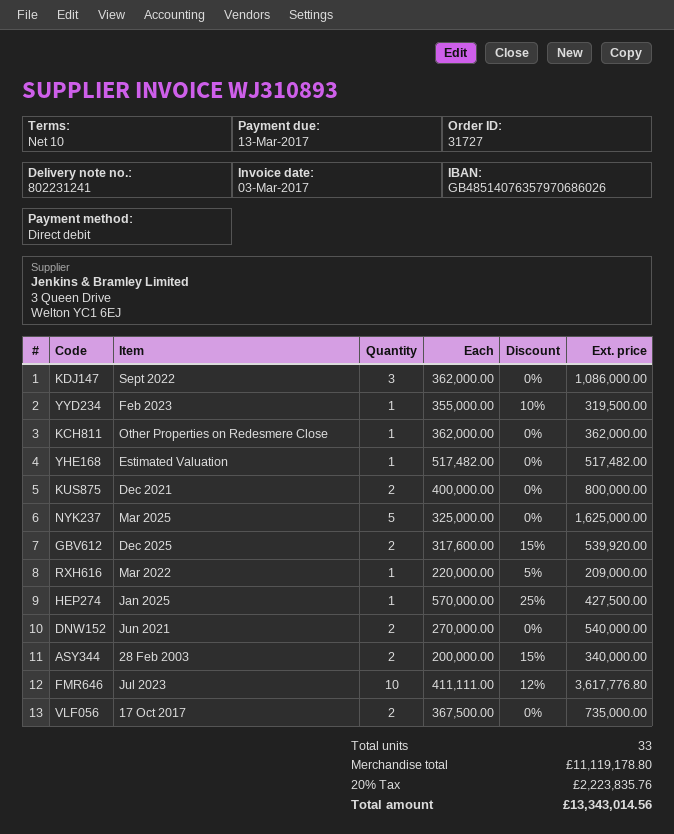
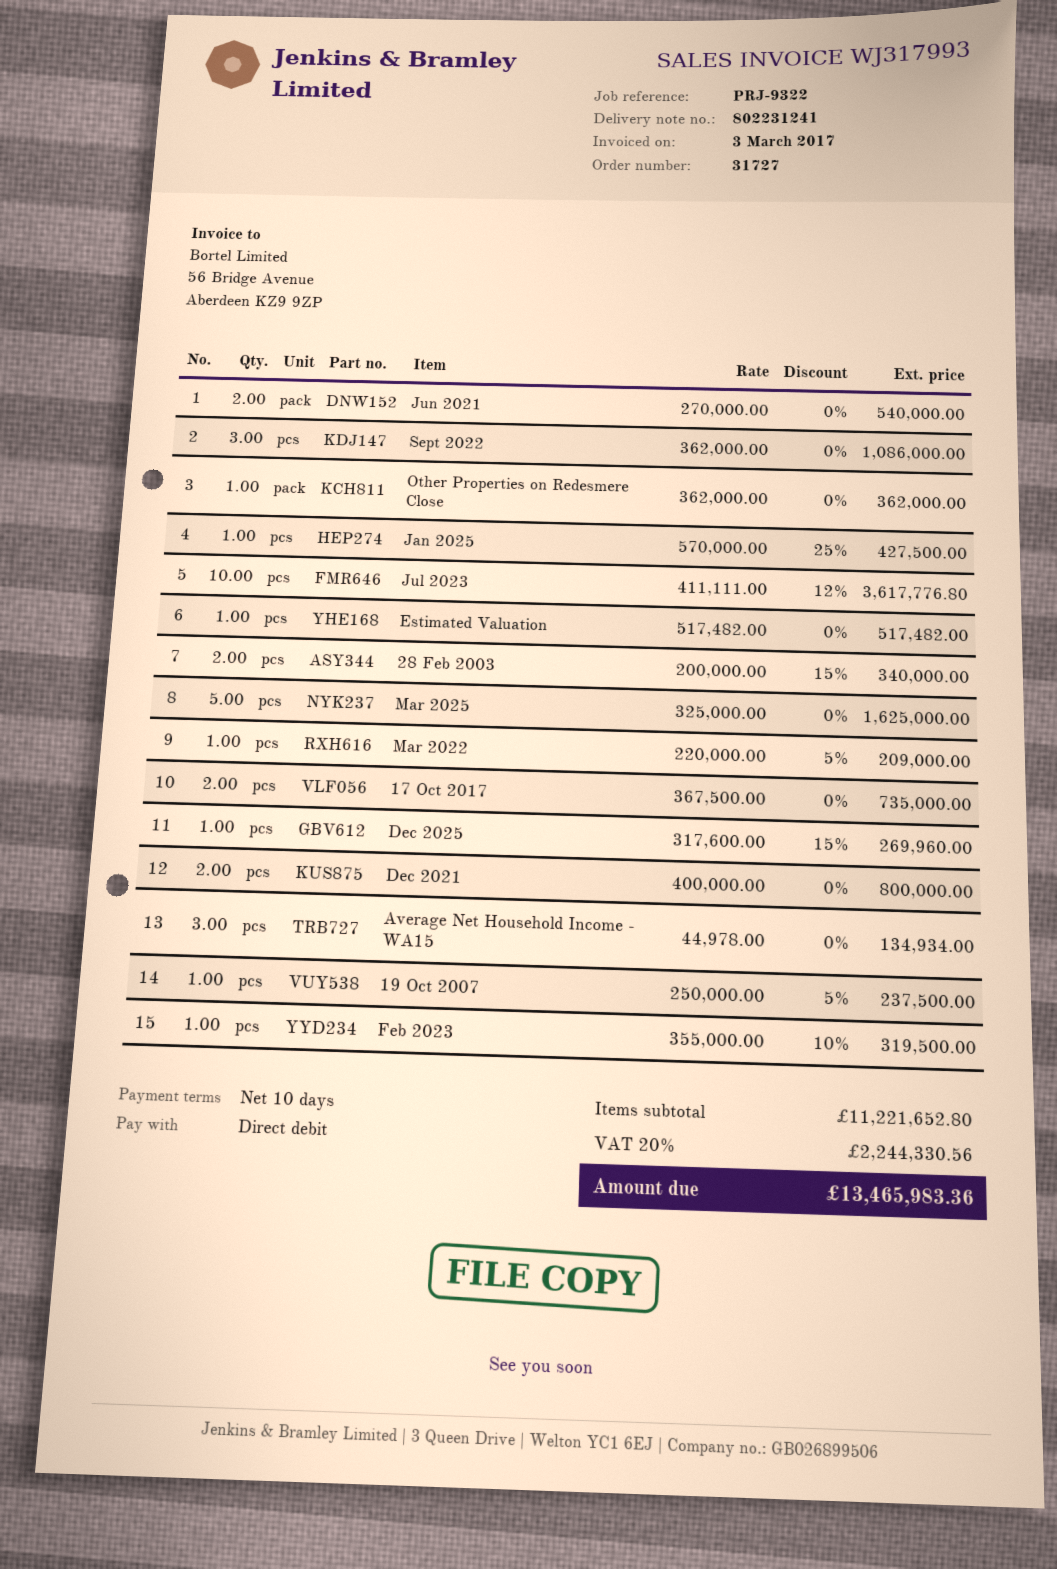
invoice number: WJ310893 -> WJ317993
Dec 2025: 2 x 317600.00 - 15% = 539920.00 -> 1 x 317600.00 - 15% = 269960.00
Average Net Household Income - WA15: none -> 3 x 44978.00 = 134934.00
19 Oct 2007: none -> 1 x 250000.00 - 5% = 237500.00
subtotal: 11119178.80 -> 11221652.80
tax: 20% = 2223835.76 -> 20% = 2244330.56
total: 13343014.56 -> 13465983.36

